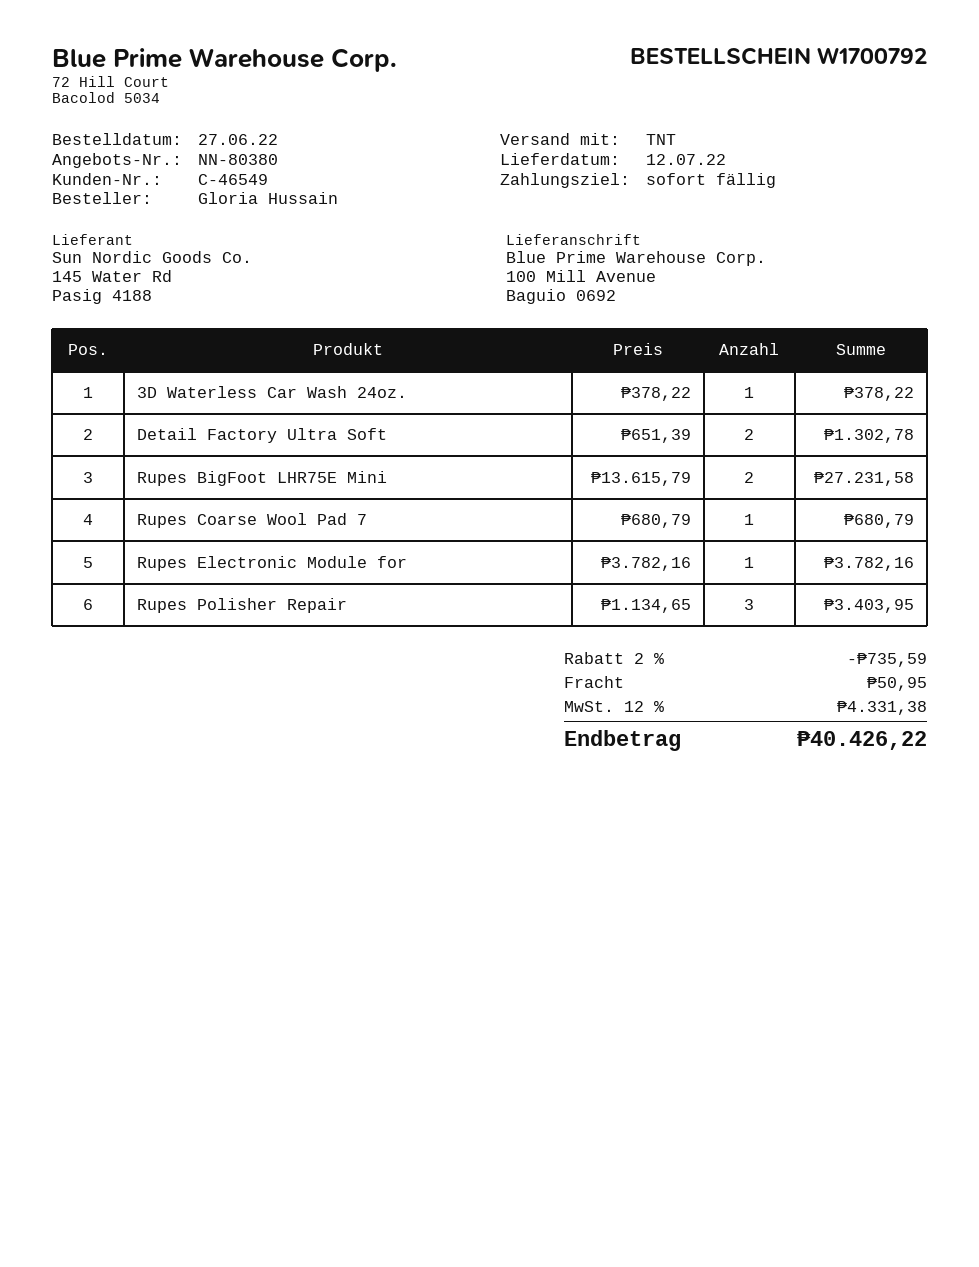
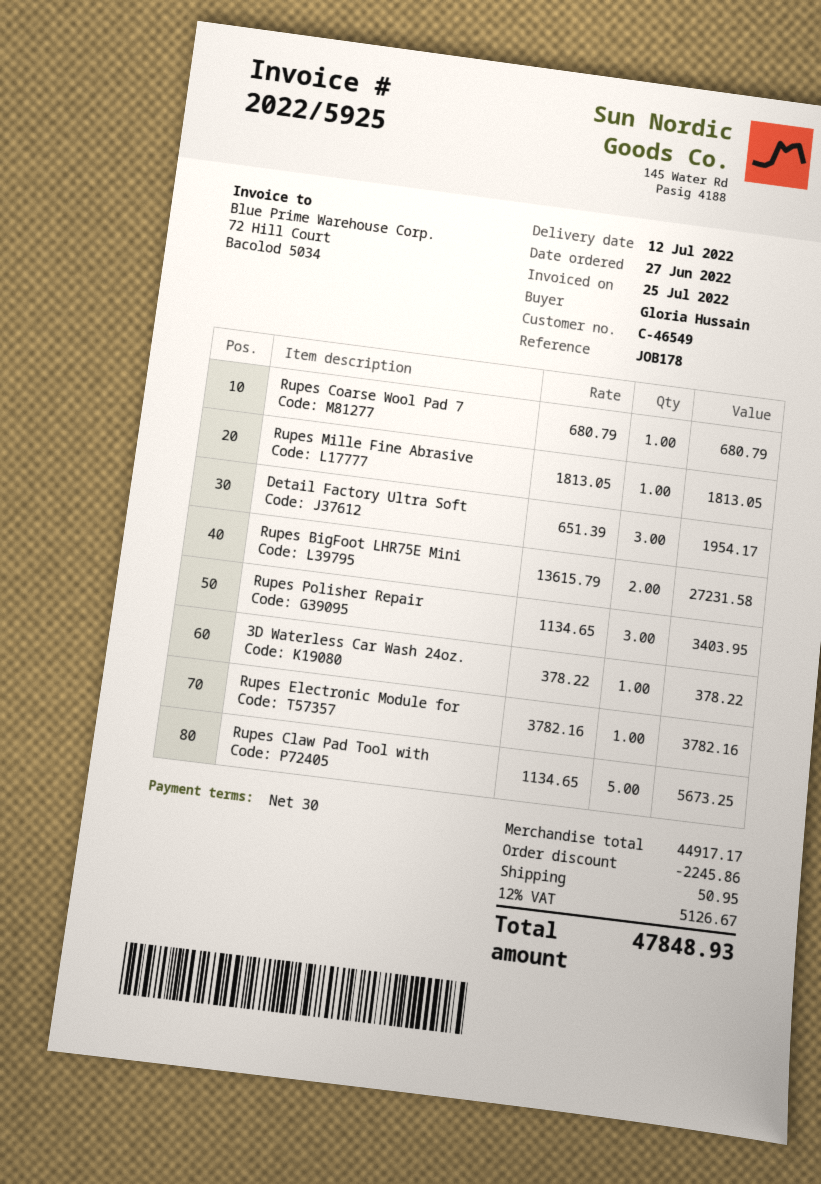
payment terms: on receipt -> 30 days
Detail Factory Ultra Soft: 2 x 651.39 = 1302.78 -> 3 x 651.39 = 1954.17
Rupes Mille Fine Abrasive: none -> 1 x 1813.05 = 1813.05
Rupes Claw Pad Tool with: none -> 5 x 1134.65 = 5673.25
discount: 735.59 -> 2245.86
tax: 12% = 4331.38 -> 12% = 5126.67
total: 40426.22 -> 47848.93

